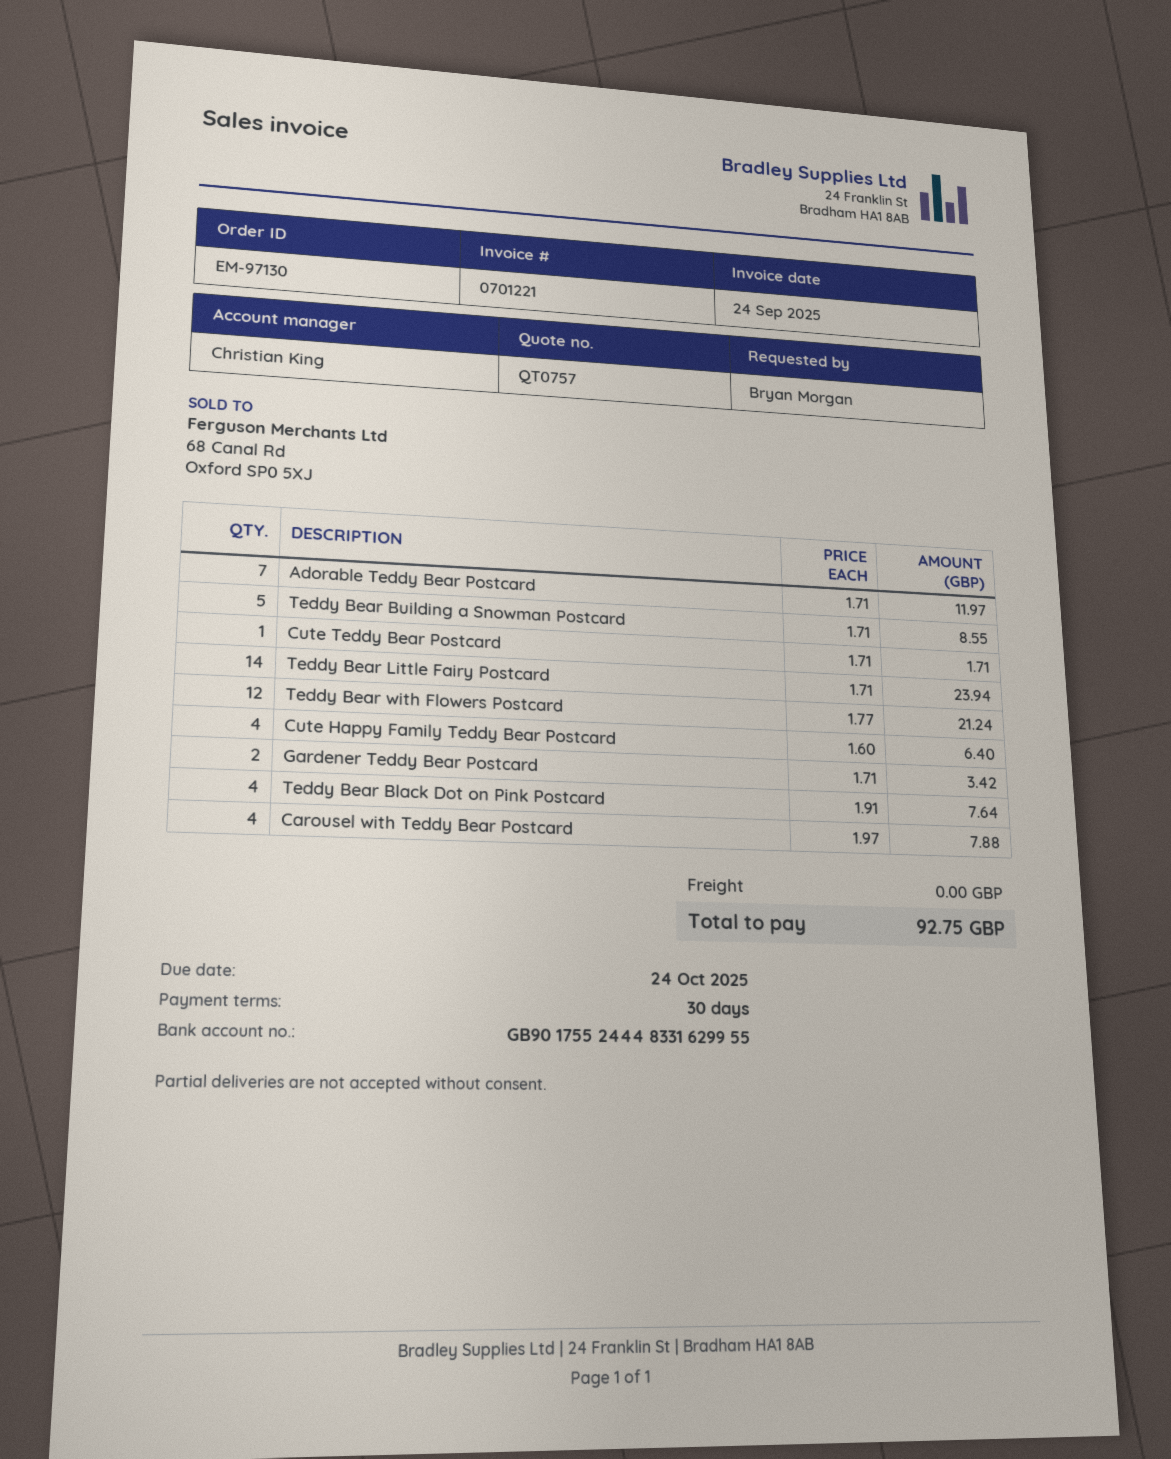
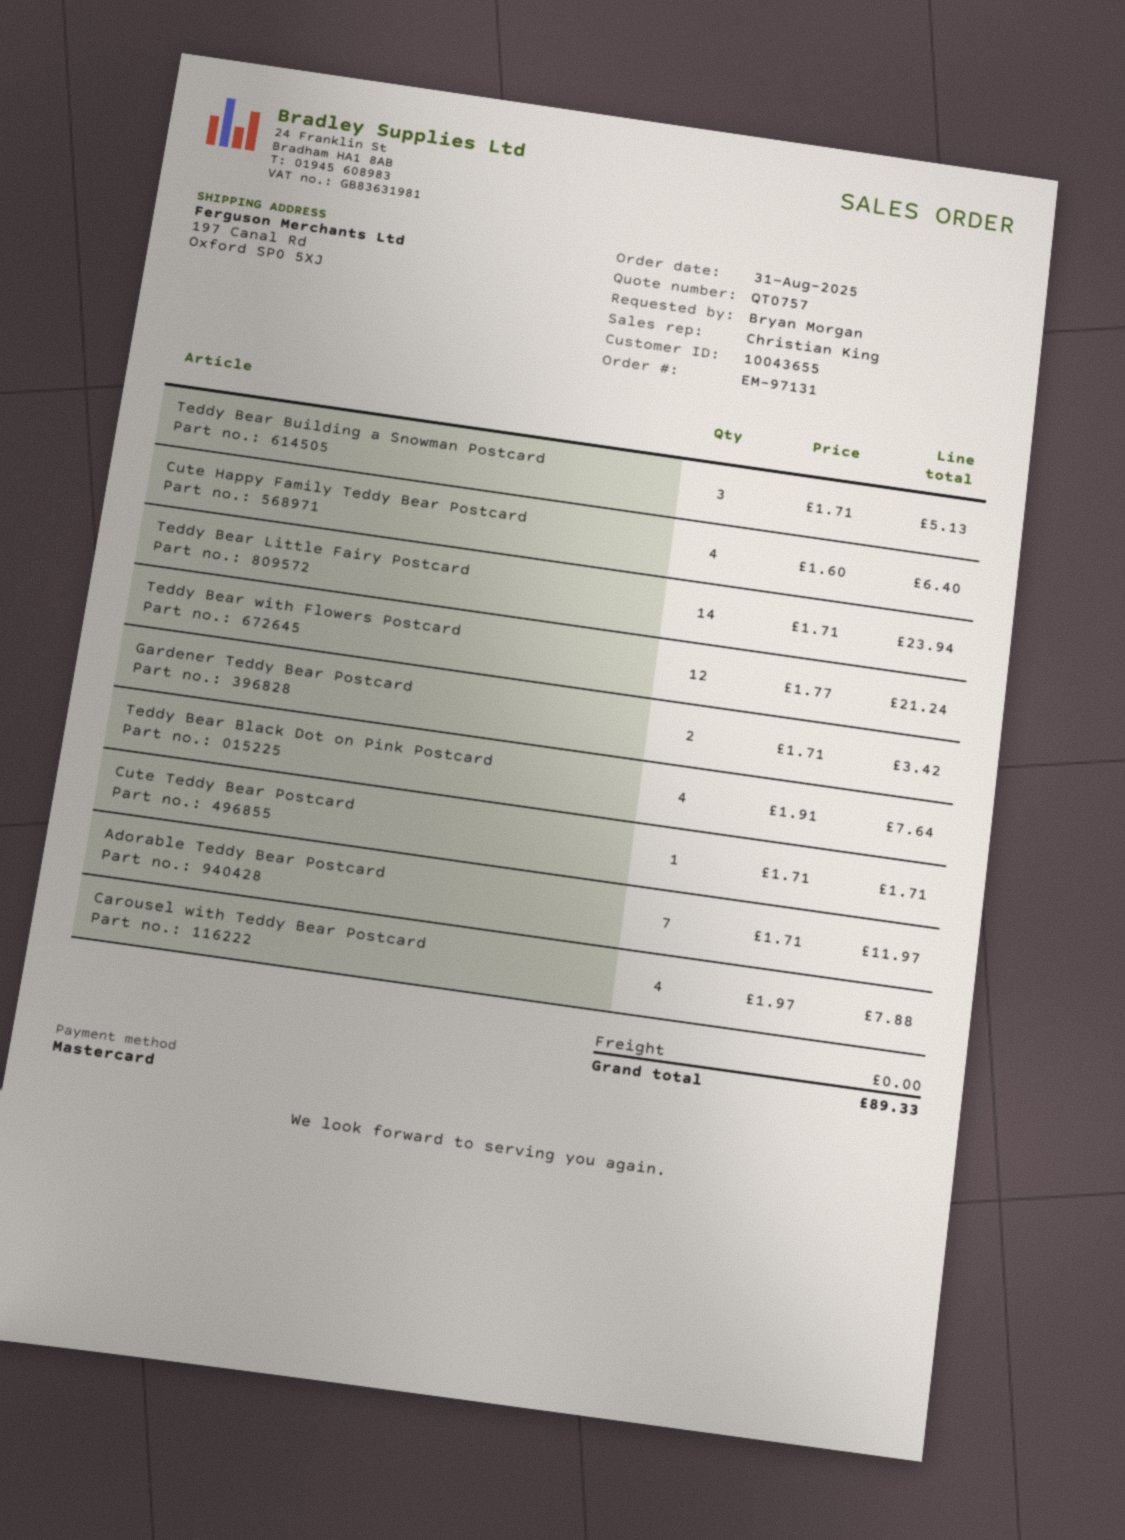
order number: EM-97130 -> EM-97131
Teddy Bear Building a Snowman Postcard: 5 x 1.71 = 8.55 -> 3 x 1.71 = 5.13
total: 92.75 -> 89.33

